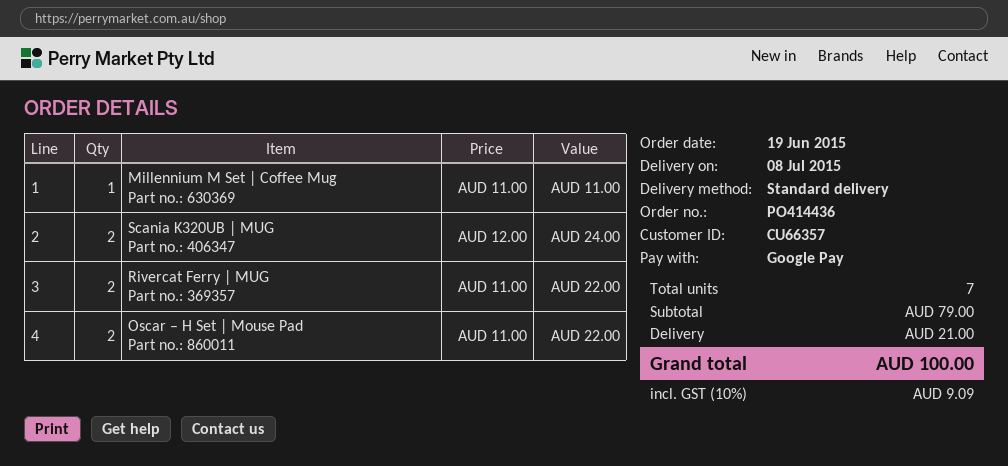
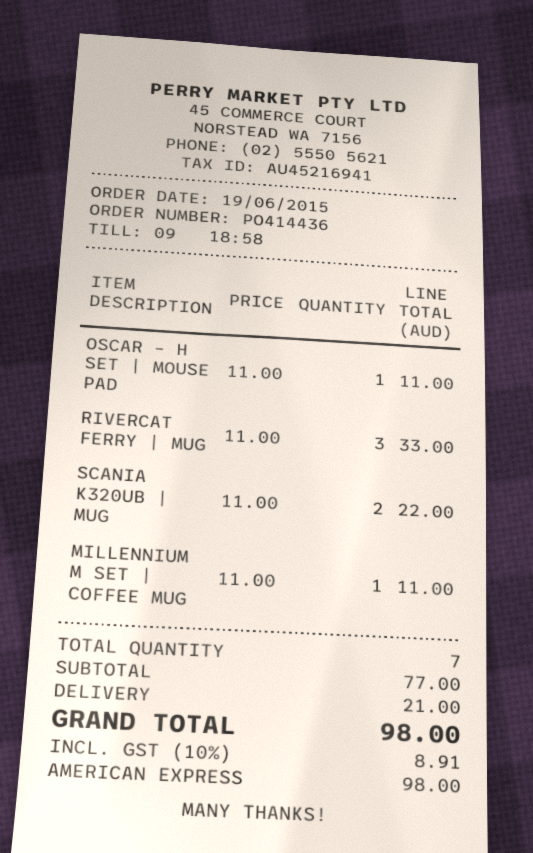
payment method: Google Pay -> American Express
Scania K320UB | MUG: 2 x 12.00 = 24.00 -> 2 x 11.00 = 22.00
Rivercat Ferry | MUG: 2 x 11.00 = 22.00 -> 3 x 11.00 = 33.00
Oscar – H Set | Mouse Pad: 2 x 11.00 = 22.00 -> 1 x 11.00 = 11.00
subtotal: 79.00 -> 77.00
tax: 10% = 9.09 -> 10% = 8.91
total: 100.00 -> 98.00

